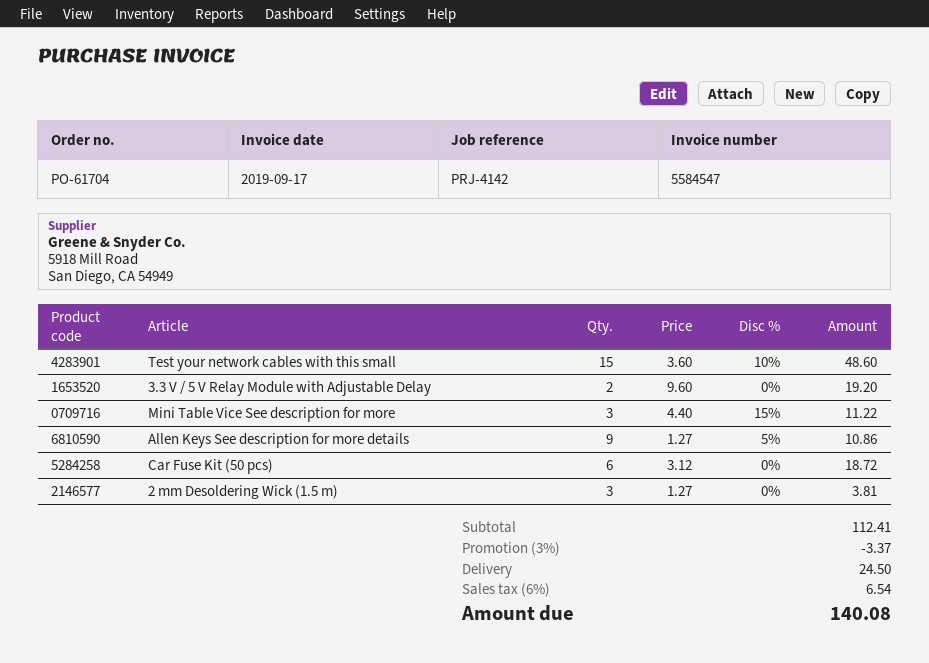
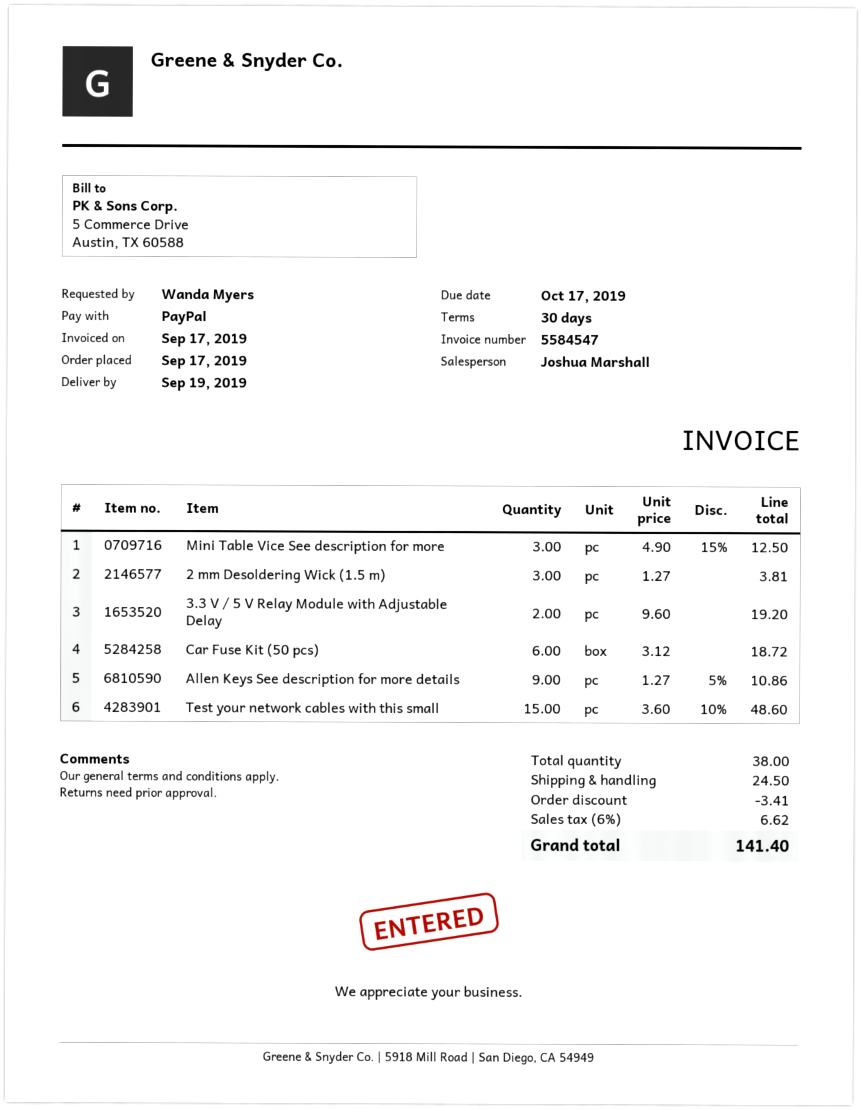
Mini Table Vice See description for more: 3 x 4.40 - 15% = 11.22 -> 3 x 4.90 - 15% = 12.50
discount: 3.37 -> 3.41
tax: 6% = 6.54 -> 6% = 6.62
total: 140.08 -> 141.40

